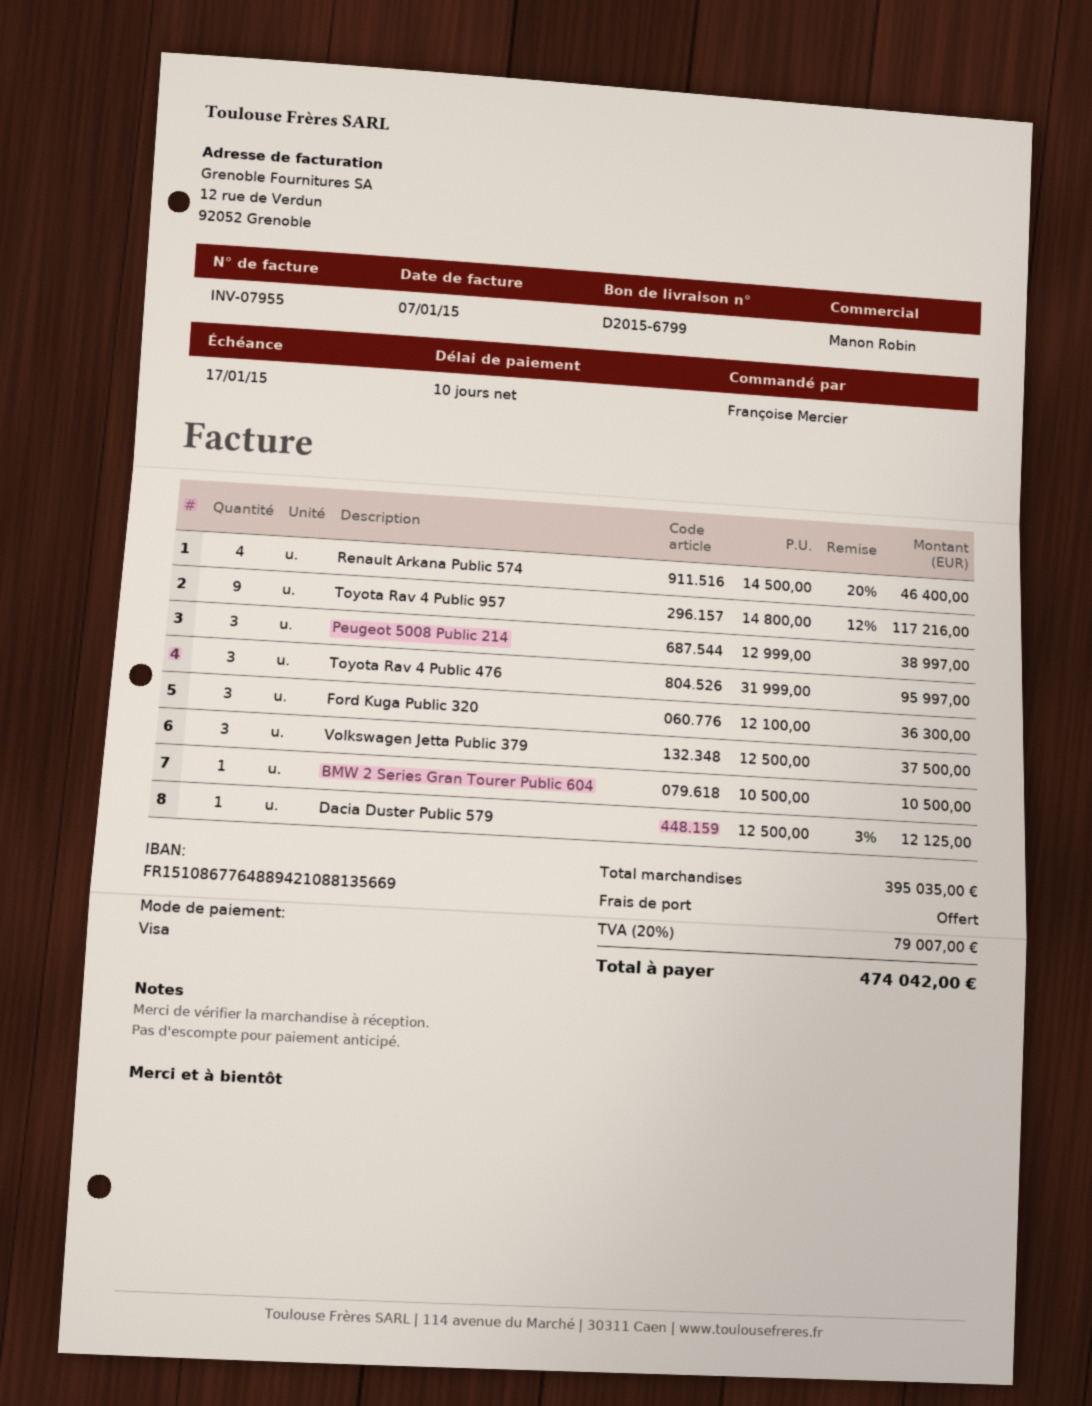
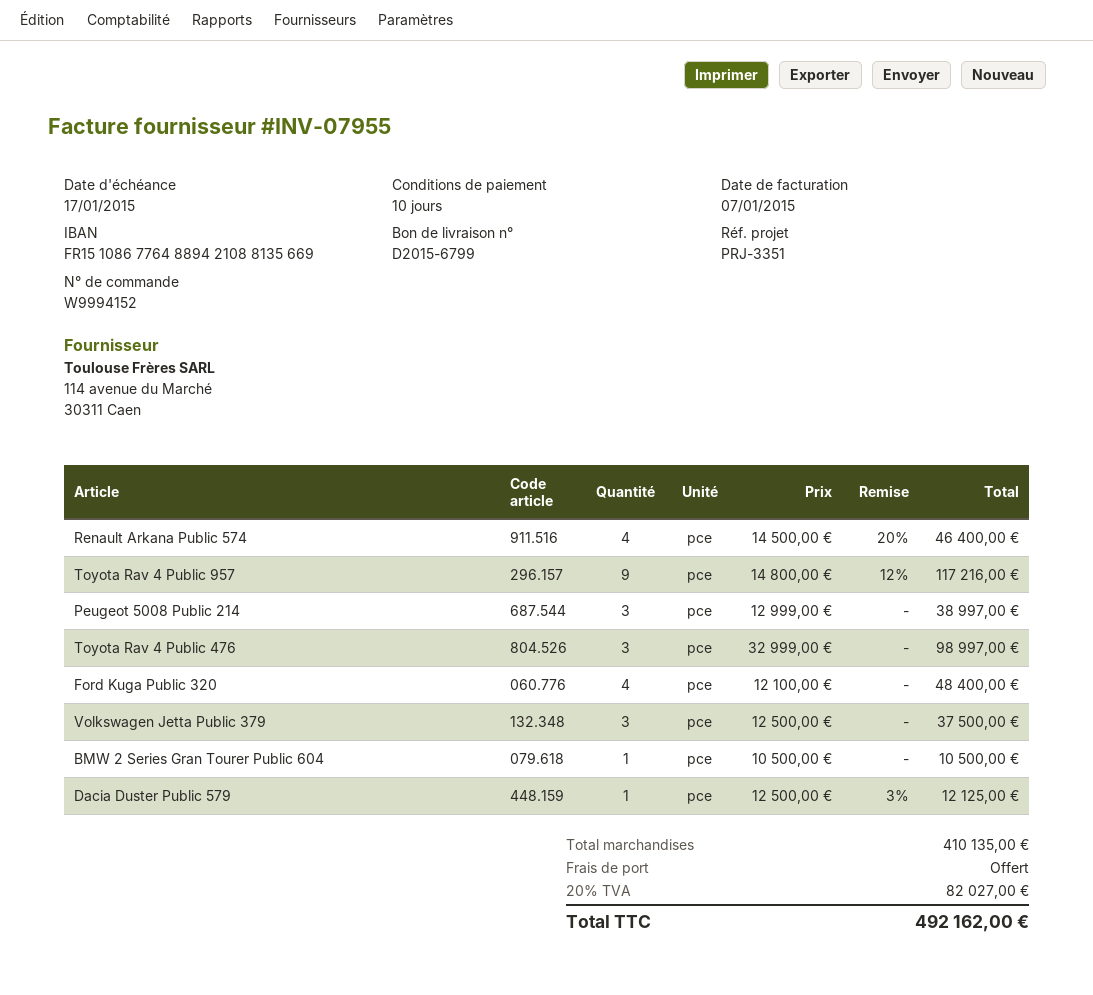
Toyota Rav 4 Public 476: 3 x 31999.00 = 95997.00 -> 3 x 32999.00 = 98997.00
Ford Kuga Public 320: 3 x 12100.00 = 36300.00 -> 4 x 12100.00 = 48400.00
subtotal: 395035.00 -> 410135.00
tax: 20% = 79007.00 -> 20% = 82027.00
total: 474042.00 -> 492162.00

